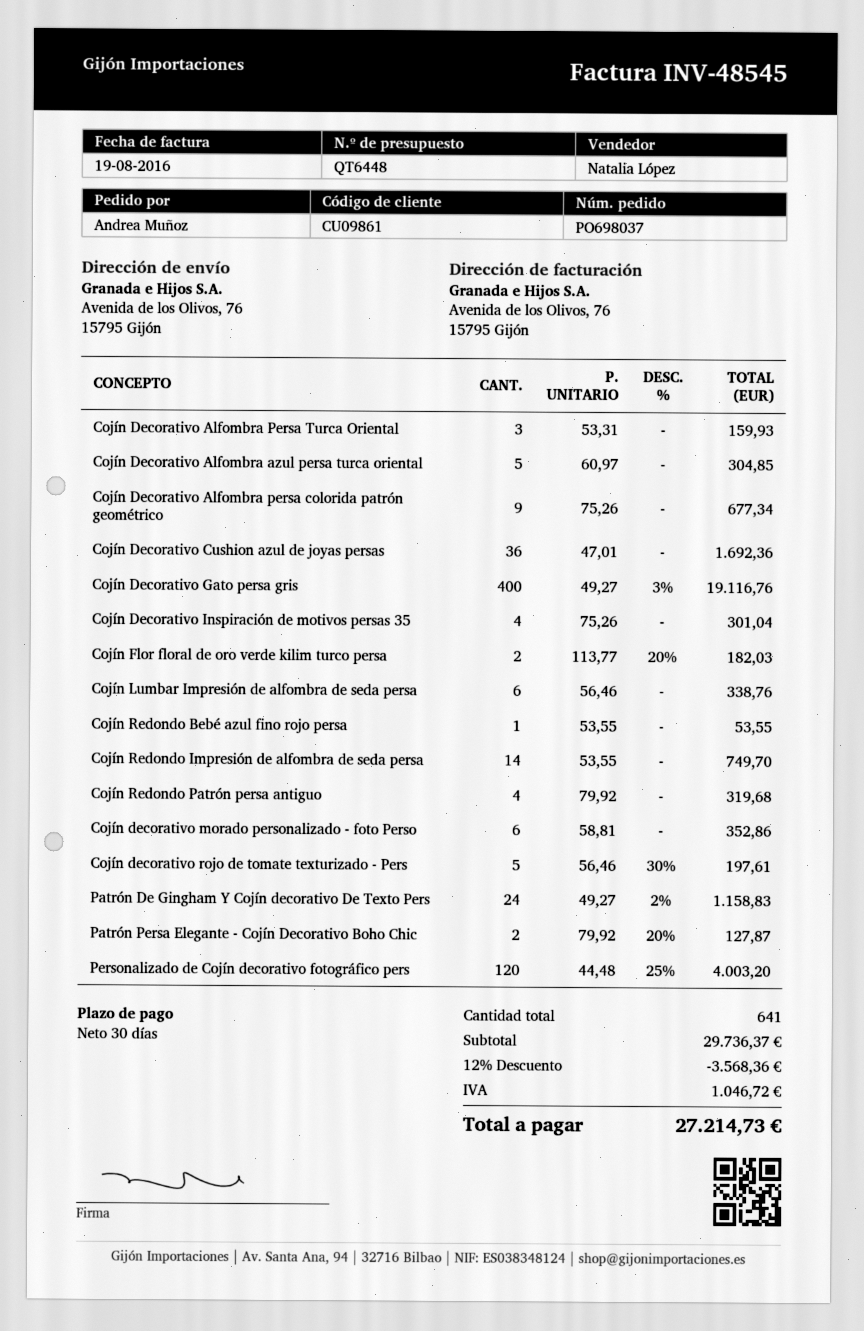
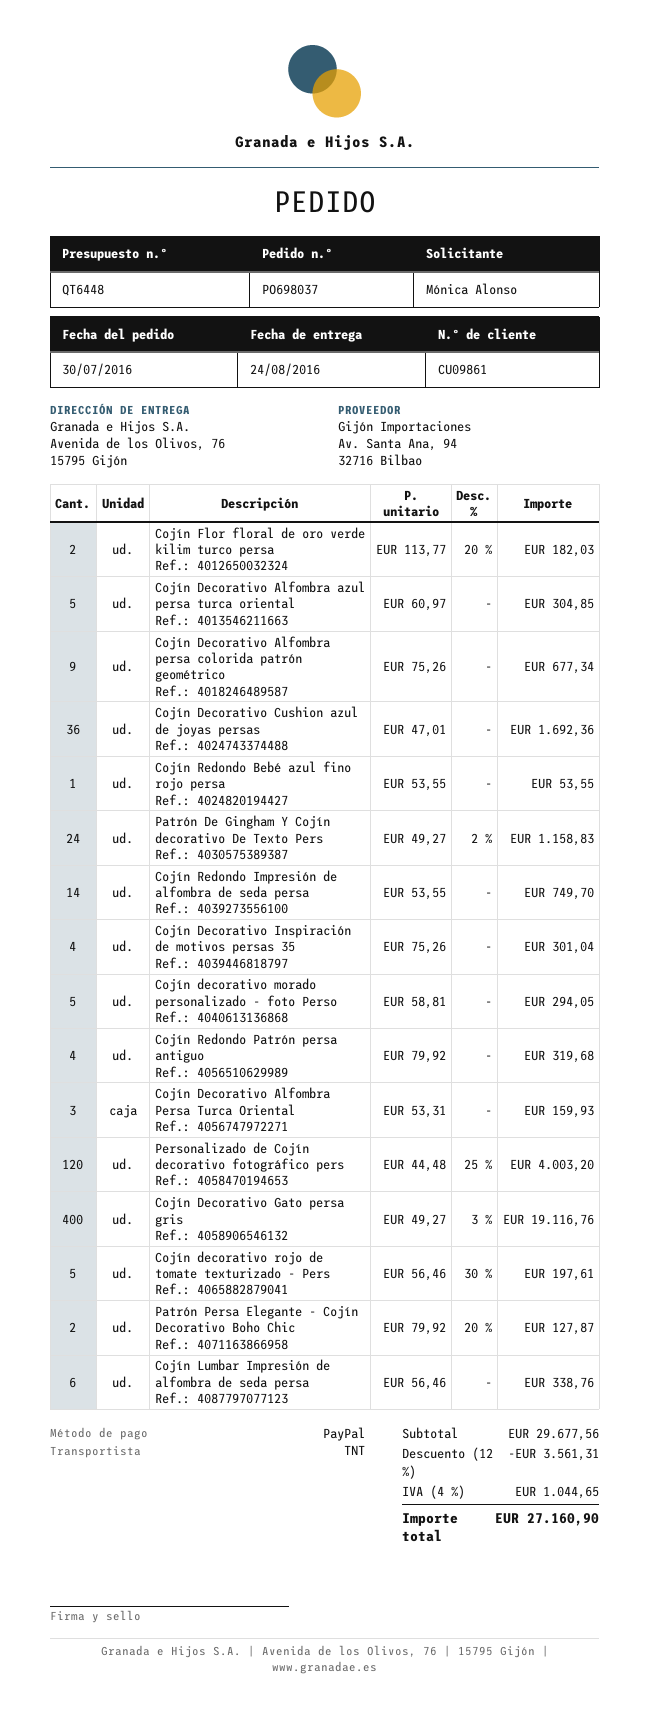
ordered by: Andrea Muñoz -> Mónica Alonso
Cojín decorativo morado personalizado - foto Perso: 6 x 58.81 = 352.86 -> 5 x 58.81 = 294.05
subtotal: 29736.37 -> 29677.56
discount: 12% = 3568.36 -> 12% = 3561.31
tax: 1046.72 -> 1044.65
total: 27214.73 -> 27160.90

